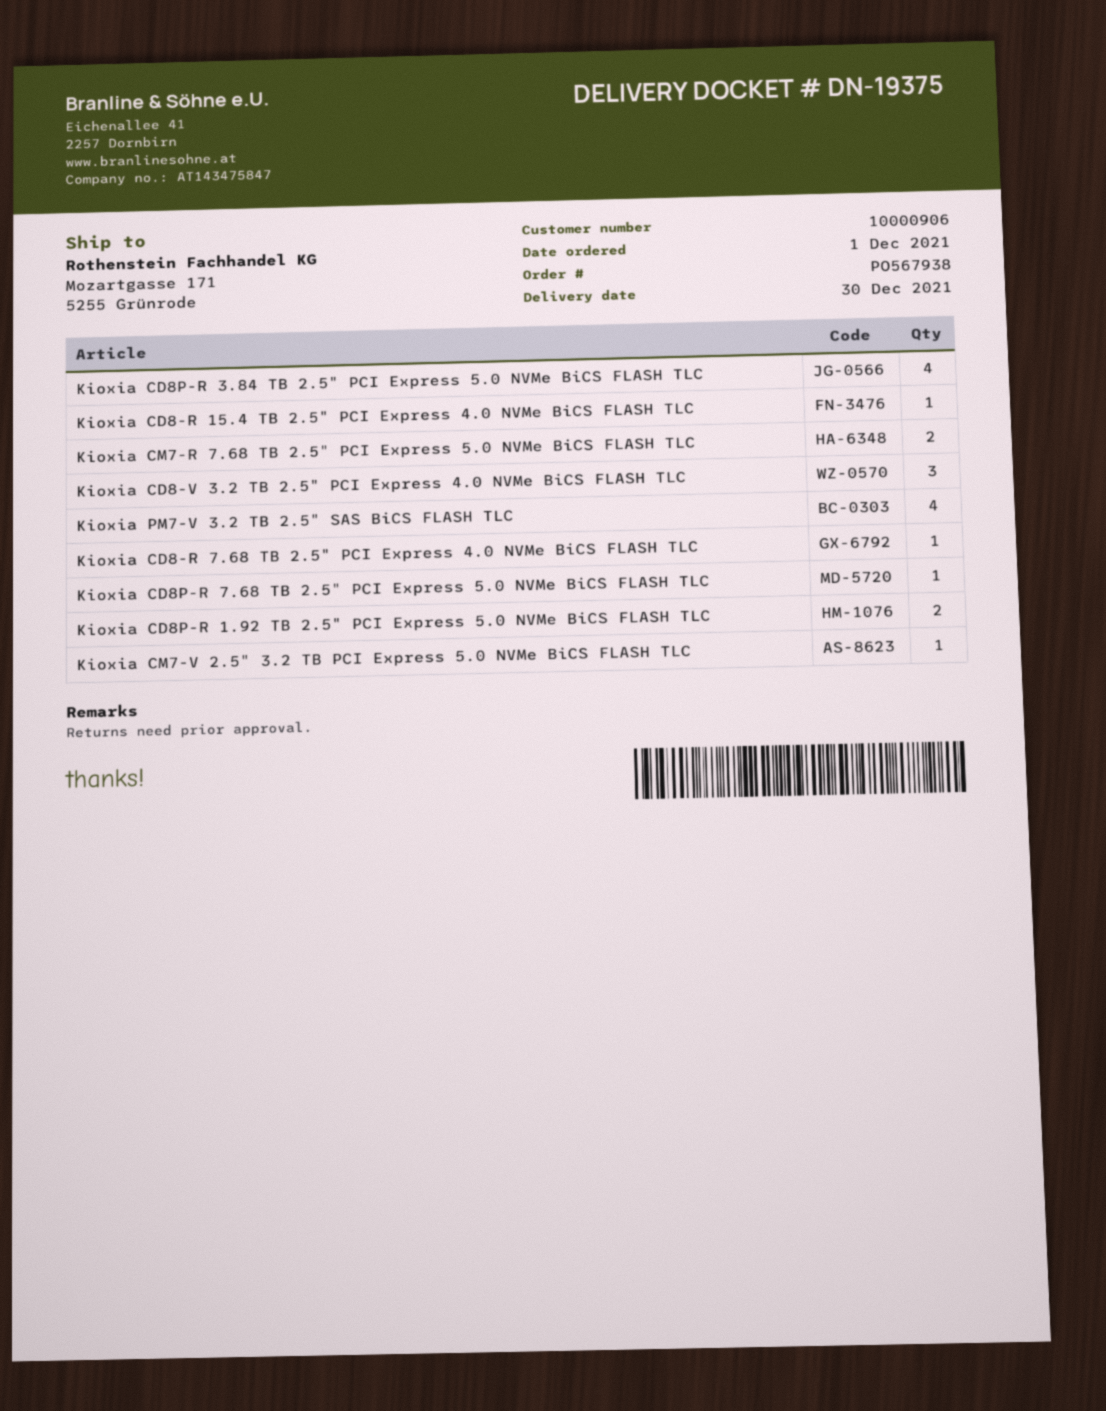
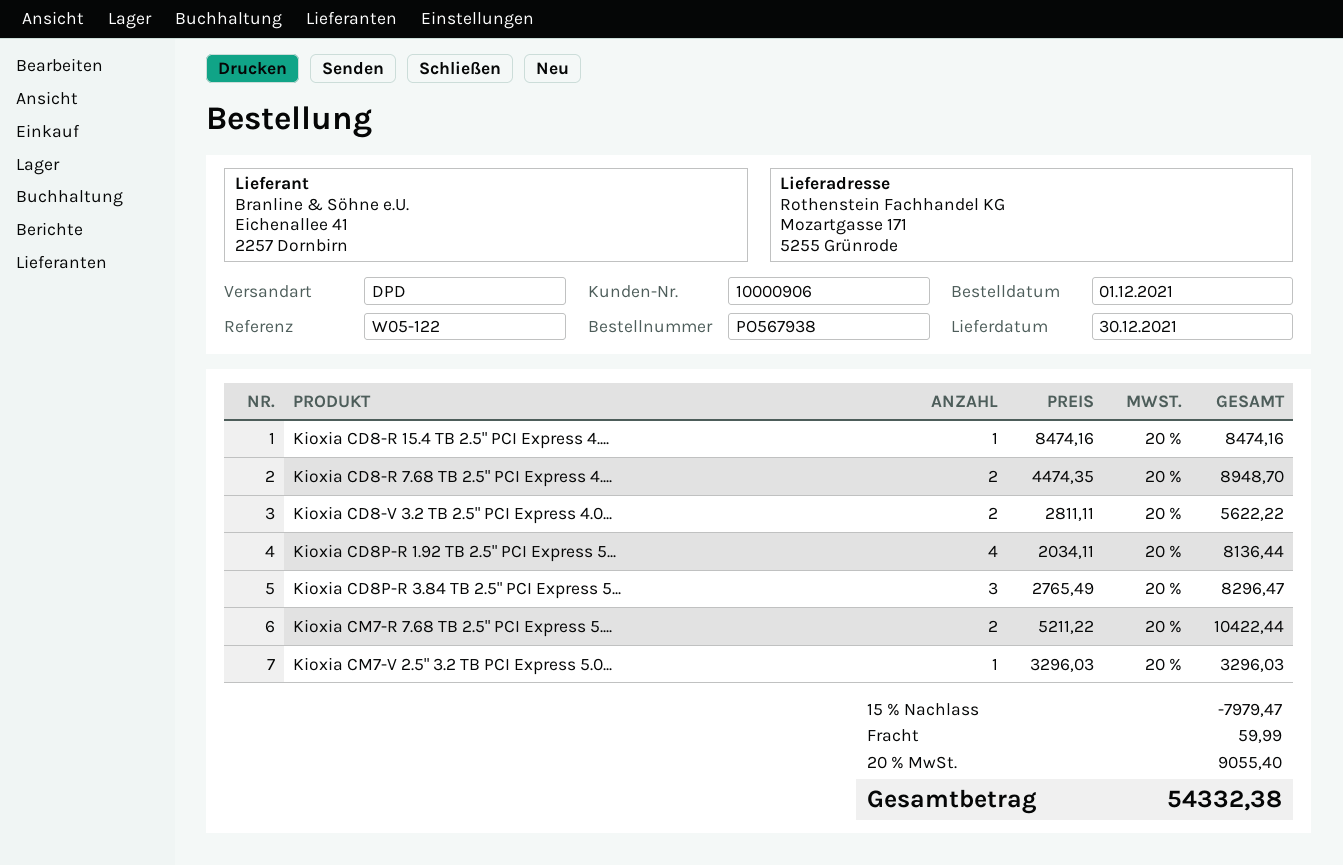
Kioxia CD8P-R 3.84 TB 2.5" PCI Express 5.0 NVMe BiCS FLASH TLC: 4 -> 3
Kioxia CD8-V 3.2 TB 2.5" PCI Express 4.0 NVMe BiCS FLASH TLC: 3 -> 2
Kioxia PM7-V 3.2 TB 2.5" SAS BiCS FLASH TLC: 4 -> none
Kioxia CD8-R 7.68 TB 2.5" PCI Express 4.0 NVMe BiCS FLASH TLC: 1 -> 2
Kioxia CD8P-R 7.68 TB 2.5" PCI Express 5.0 NVMe BiCS FLASH TLC: 1 -> none
Kioxia CD8P-R 1.92 TB 2.5" PCI Express 5.0 NVMe BiCS FLASH TLC: 2 -> 4

